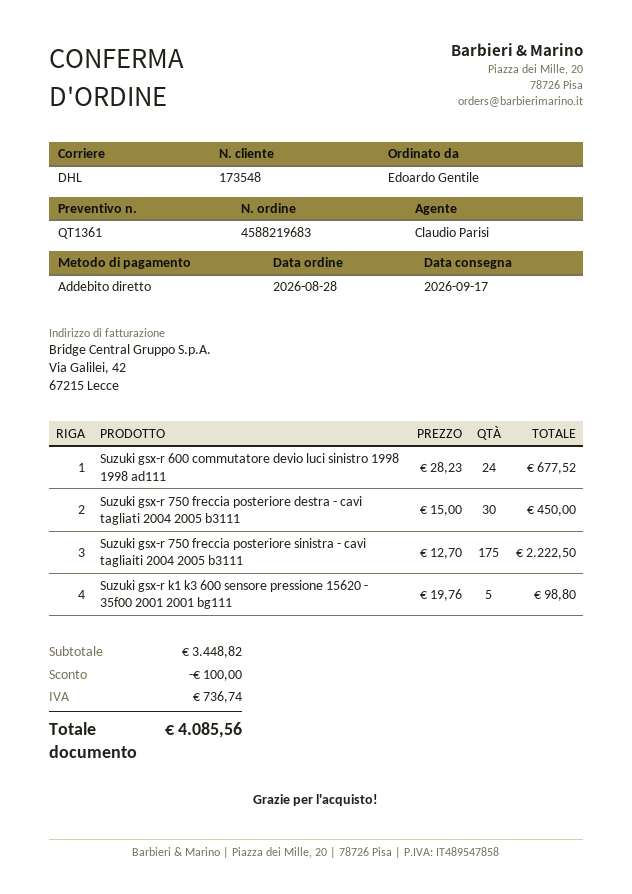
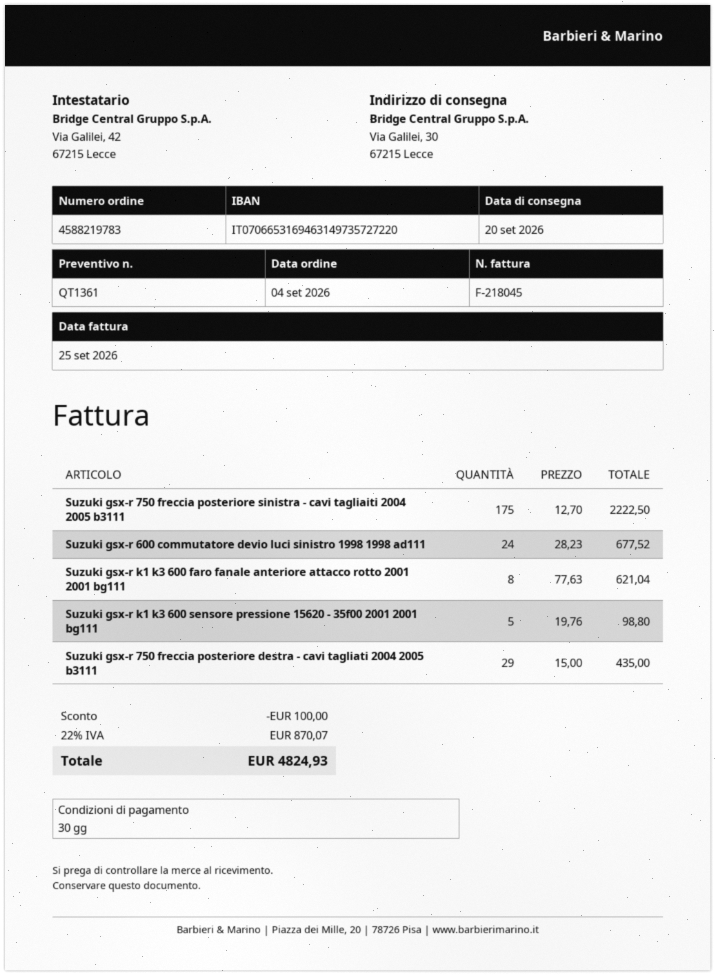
order number: 4588219683 -> 4588219783
order date: 2026-08-28 -> 2026-09-04
delivery date: 2026-09-17 -> 2026-09-20
Suzuki gsx-r 750 freccia posteriore destra - cavi tagliati 2004 2005 b3111: 30 x 15.00 = 450.00 -> 29 x 15.00 = 435.00
Suzuki gsx-r k1 k3 600 faro fanale anteriore attacco rotto 2001 2001 bg111: none -> 8 x 77.63 = 621.04
tax: 736.74 -> 870.07
total: 4085.56 -> 4824.93

